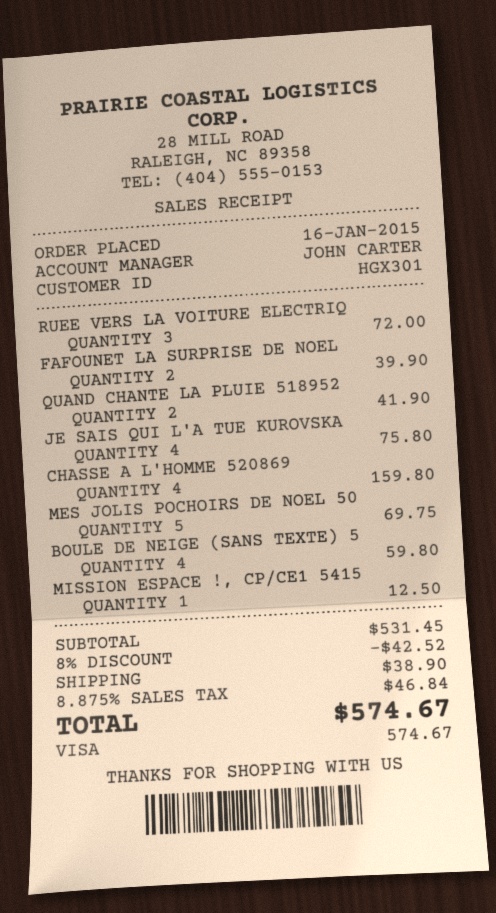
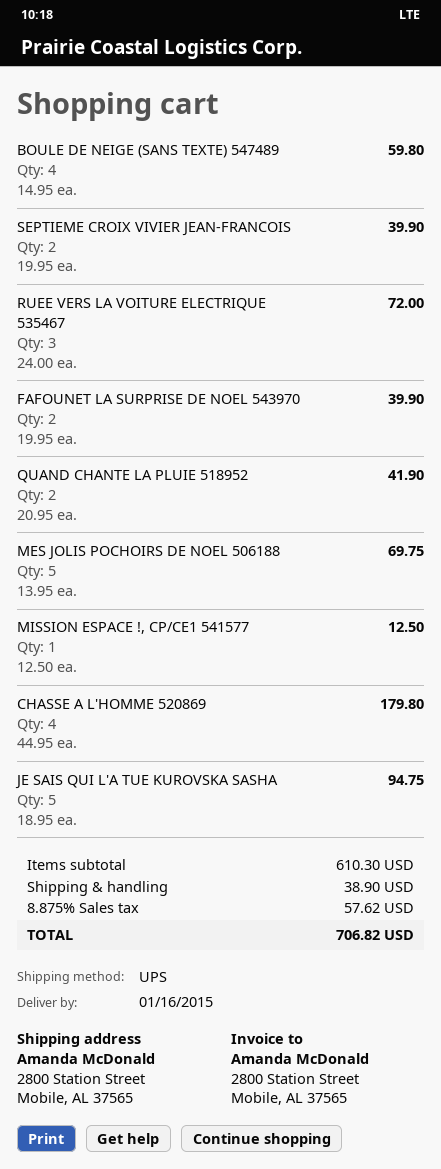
JE SAIS QUI L'A TUE KUROVSKA: 4 for 75.80 -> 5 for 94.75
CHASSE A L'HOMME 520869: 4 for 159.80 -> 4 for 179.80
SEPTIEME CROIX VIVIER JEAN-FRANCOIS: none -> 2 for 39.90
subtotal: 531.45 -> 610.30
discount: 8% = 42.52 -> none
tax: 8.875% = 46.84 -> 8.875% = 57.62
total: 574.67 -> 706.82

